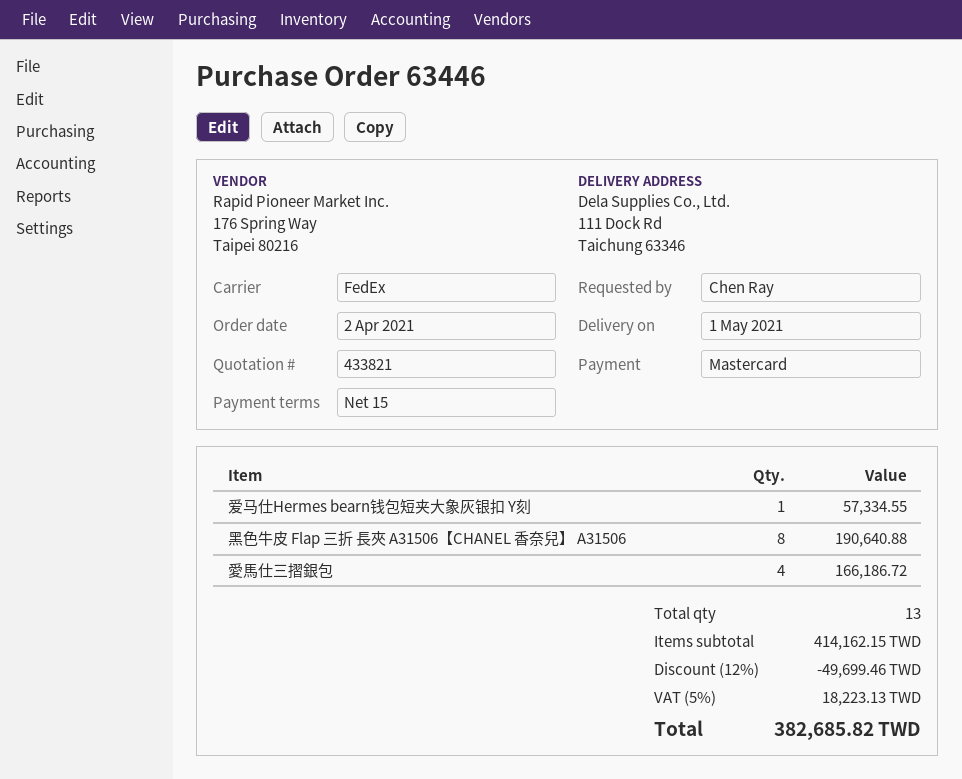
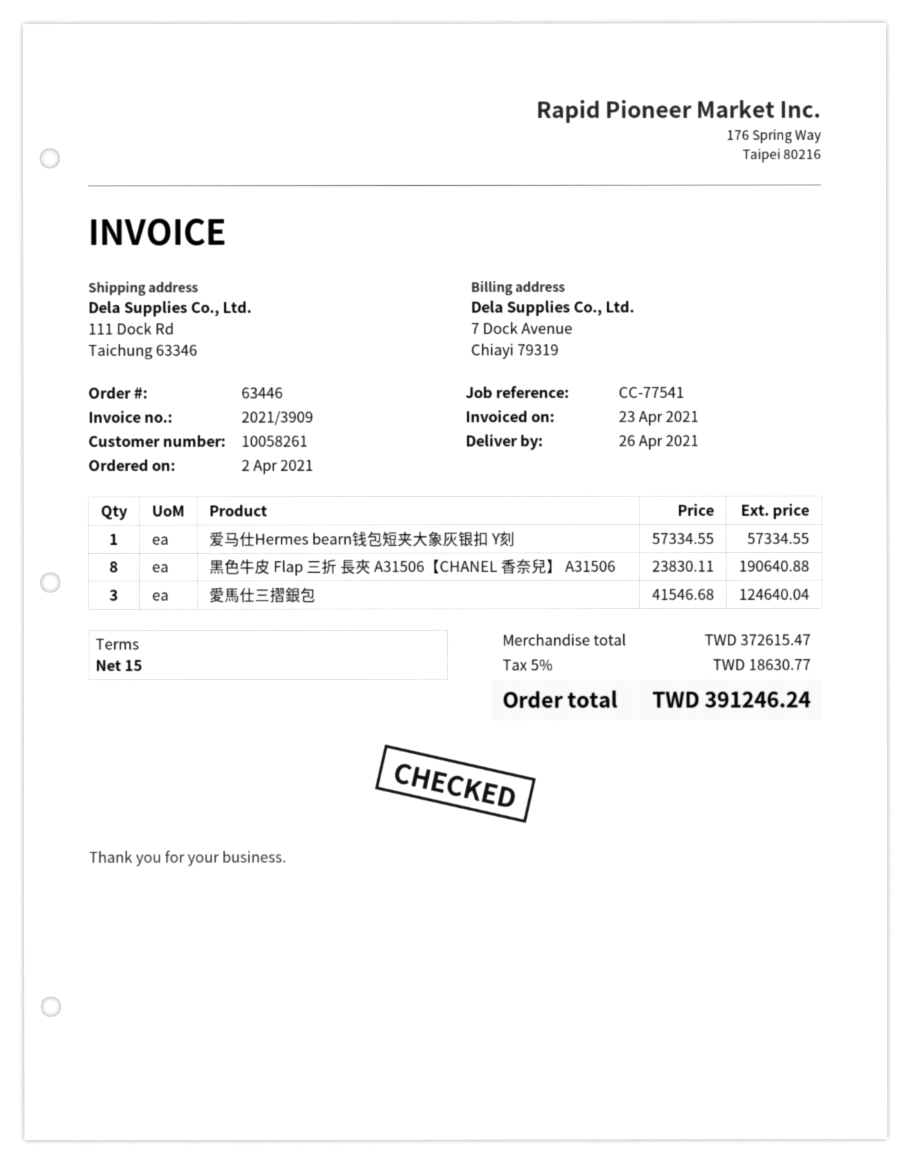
delivery date: 2021-05-01 -> 2021-04-26
愛馬仕三摺銀包: 4 for 166186.72 -> 3 for 124640.04
subtotal: 414162.15 -> 372615.47
discount: 12% = 49699.46 -> none
tax: 5% = 18223.13 -> 5% = 18630.77
total: 382685.82 -> 391246.24

